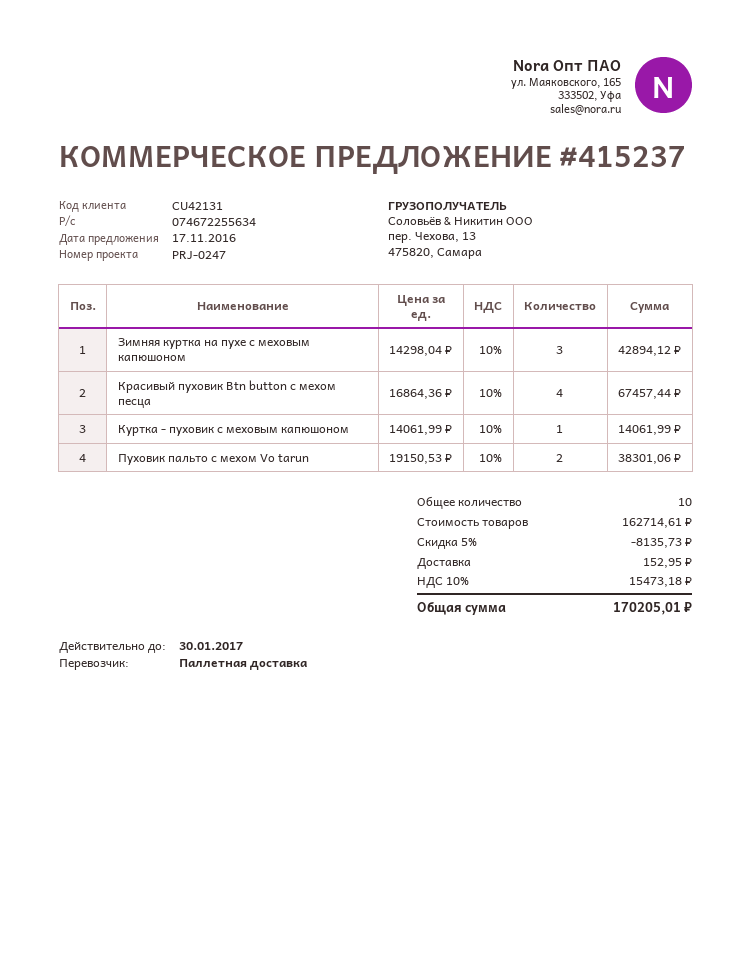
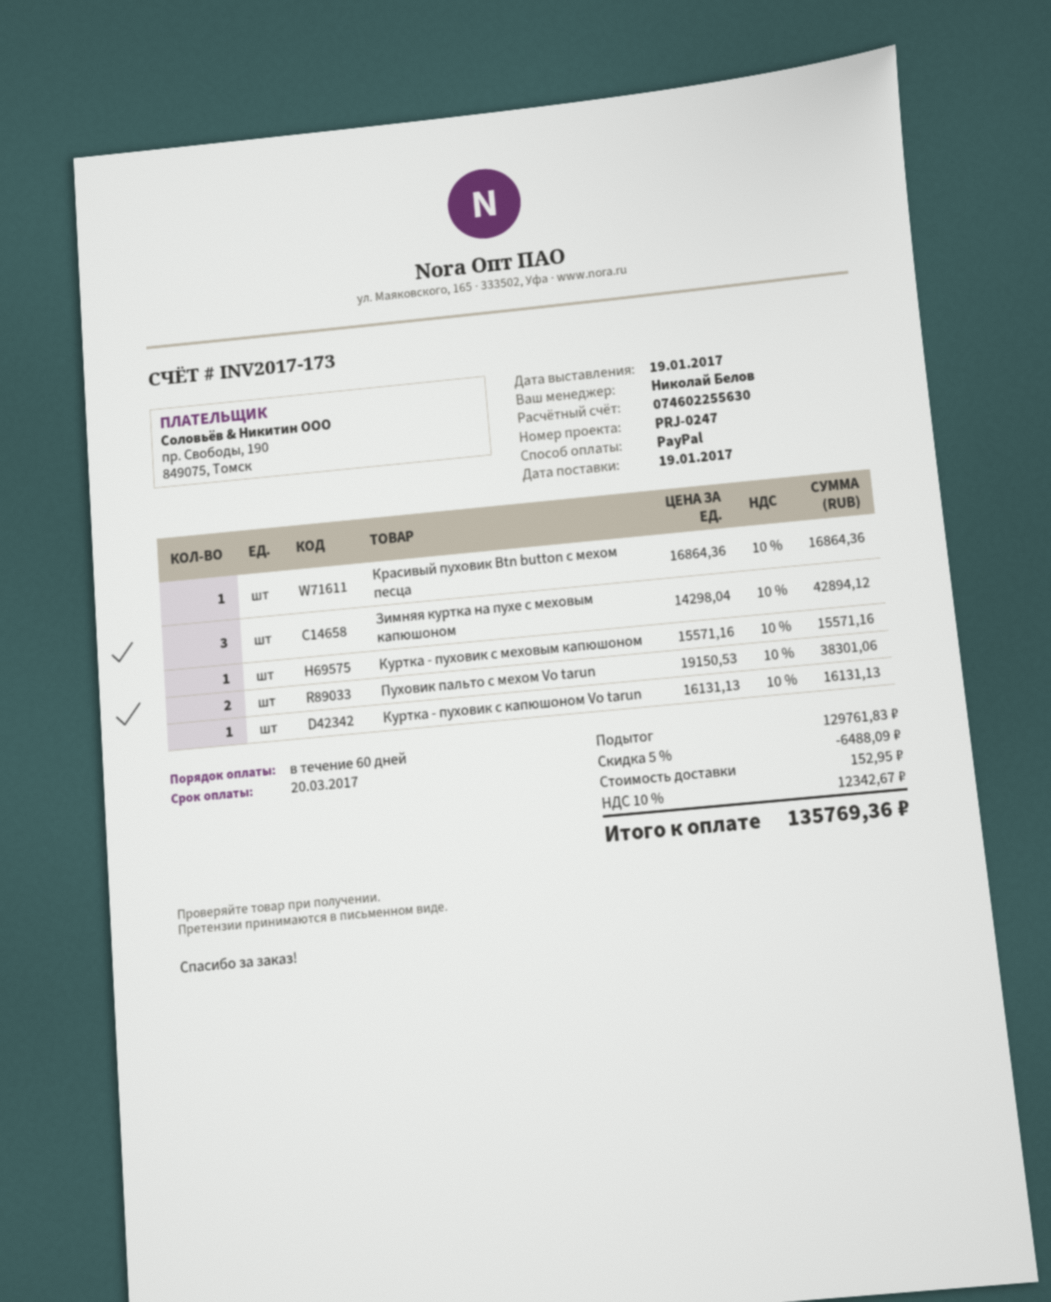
bank account: 074672255634 -> 074602255630
Красивый пуховик Btn button с мехом песца: 4 x 16864.36 = 67457.44 -> 1 x 16864.36 = 16864.36
Куртка - пуховик с меховым капюшоном: 1 x 14061.99 = 14061.99 -> 1 x 15571.16 = 15571.16
Куртка - пуховик с капюшоном Vo tarun: none -> 1 x 16131.13 = 16131.13
subtotal: 162714.61 -> 129761.83
discount: 5% = 8135.73 -> 5% = 6488.09
tax: 10% = 15473.18 -> 10% = 12342.67
total: 170205.01 -> 135769.36

